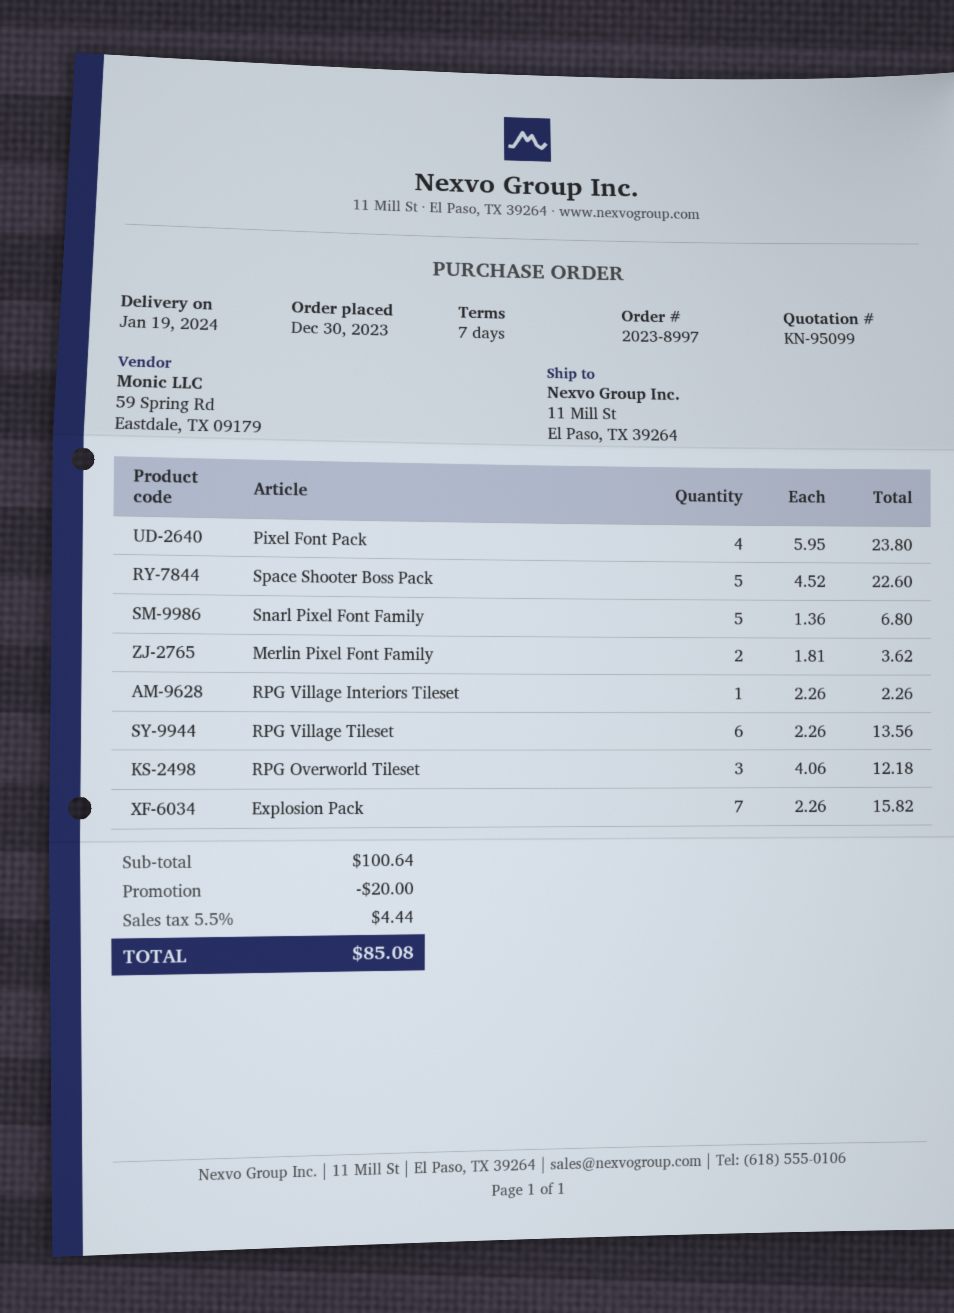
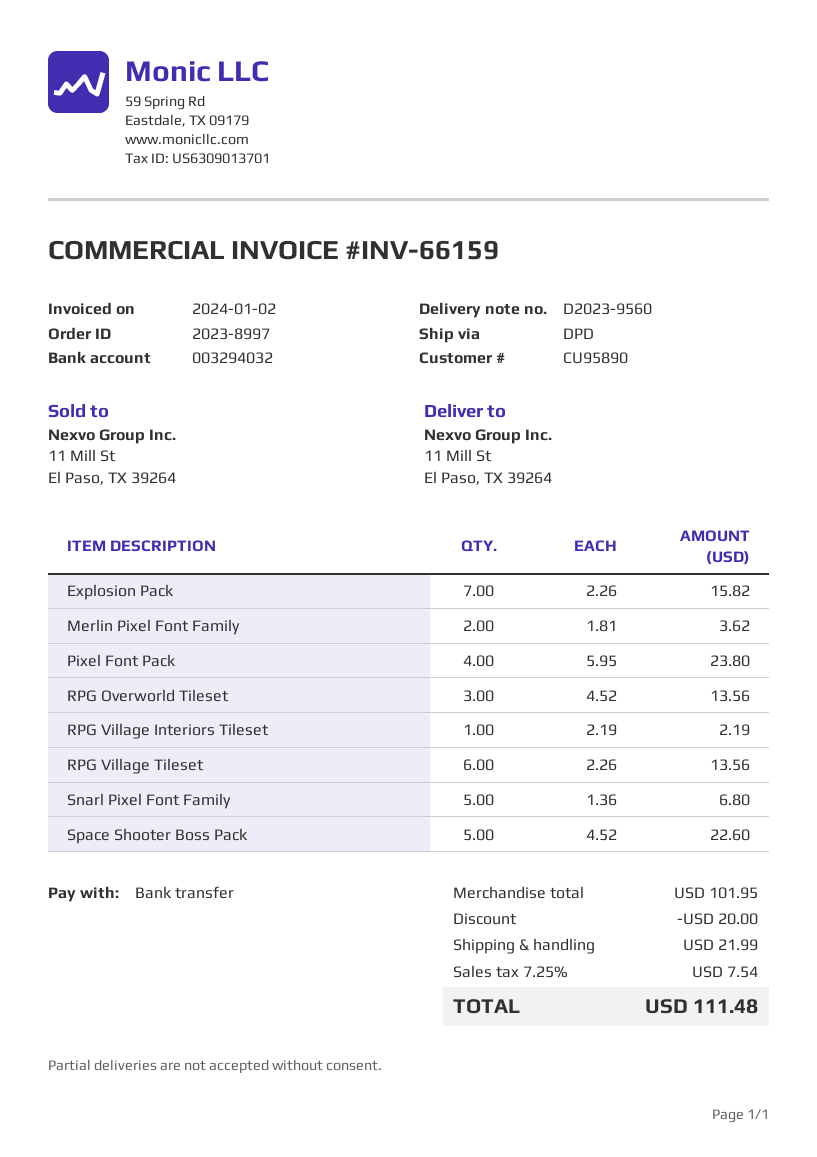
RPG Village Interiors Tileset: 1 x 2.26 = 2.26 -> 1 x 2.19 = 2.19
RPG Overworld Tileset: 3 x 4.06 = 12.18 -> 3 x 4.52 = 13.56
subtotal: 100.64 -> 101.95
shipping: none -> 21.99
tax: 5.5% = 4.44 -> 7.25% = 7.54
total: 85.08 -> 111.48

